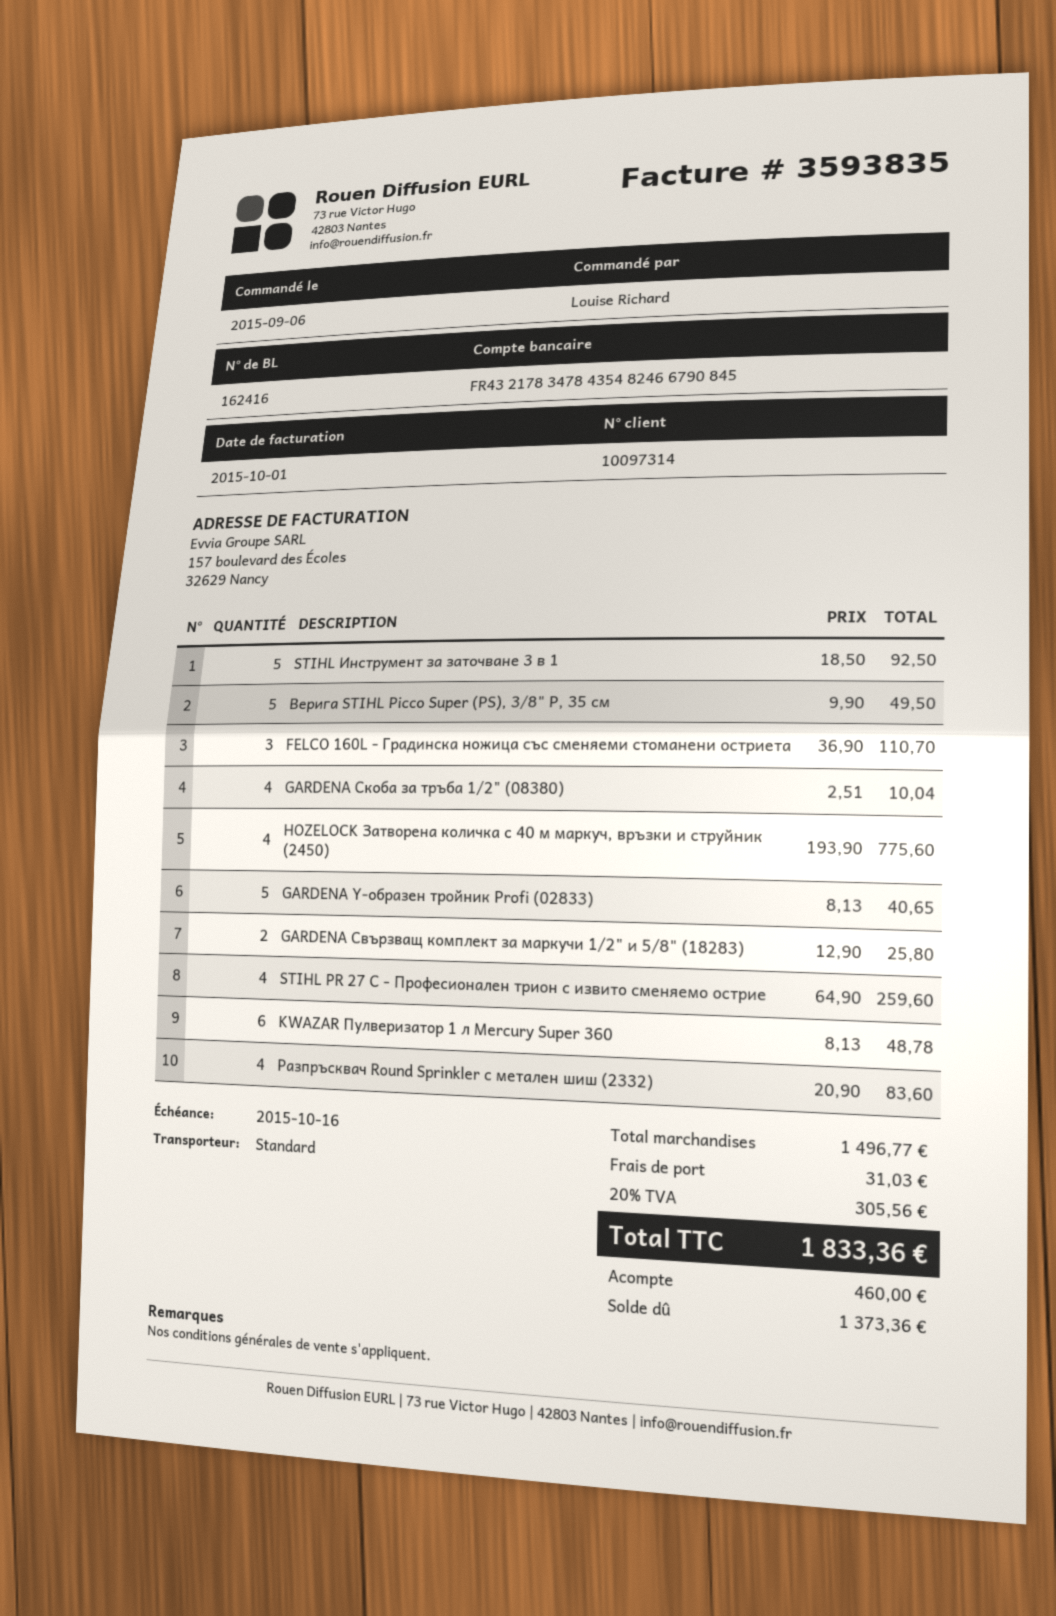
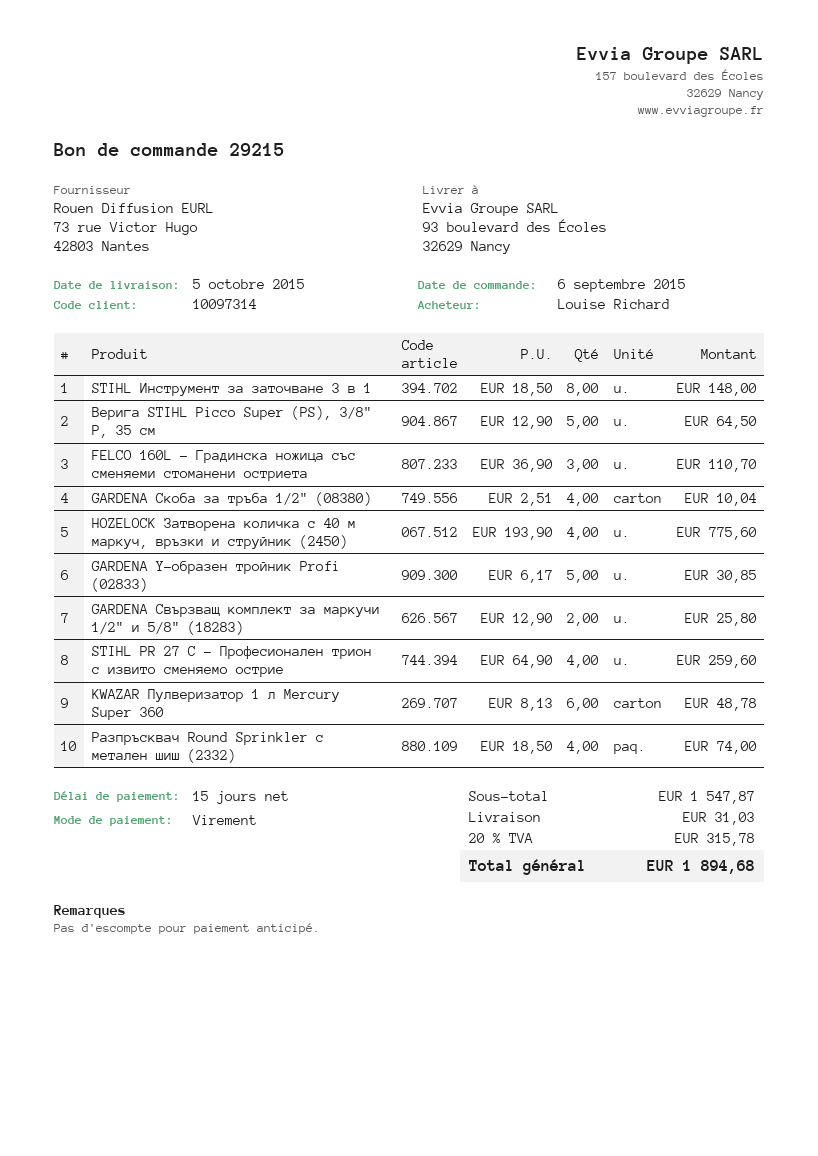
STIHL Инструмент за заточване 3 в 1: 5 x 18.50 = 92.50 -> 8 x 18.50 = 148.00
Верига STIHL Picco Super (PS), 3/8" Р, 35 см: 5 x 9.90 = 49.50 -> 5 x 12.90 = 64.50
GARDENA Y-образен тройник Profi (02833): 5 x 8.13 = 40.65 -> 5 x 6.17 = 30.85
Разпръсквач Round Sprinkler с метален шиш (2332): 4 x 20.90 = 83.60 -> 4 x 18.50 = 74.00
subtotal: 1496.77 -> 1547.87
tax: 20% = 305.56 -> 20% = 315.78
total: 1833.36 -> 1894.68

